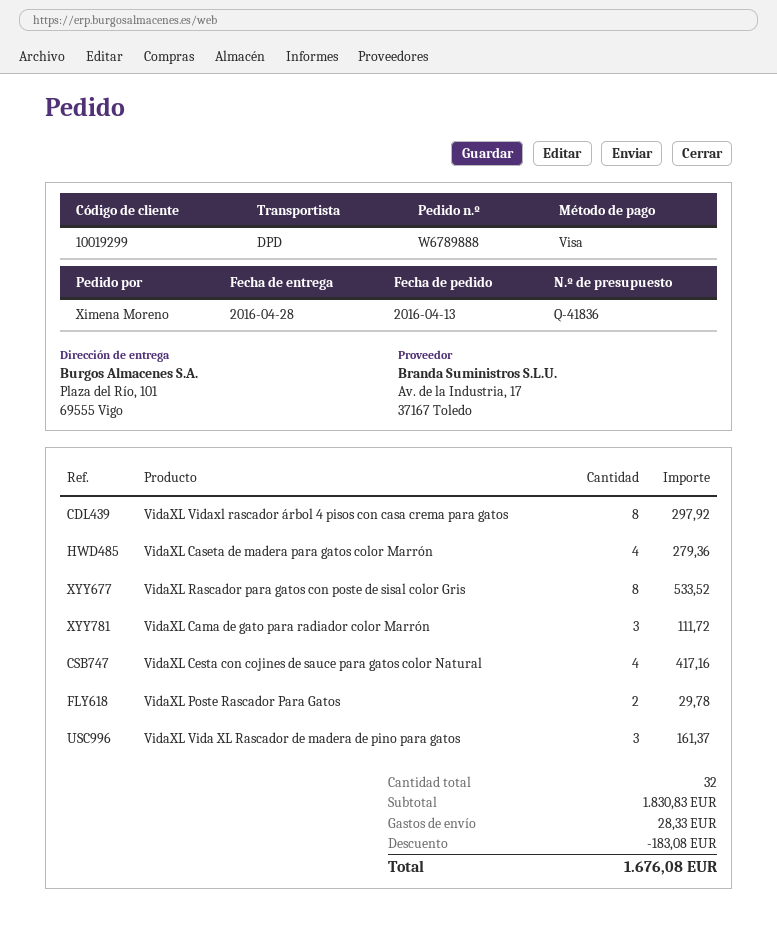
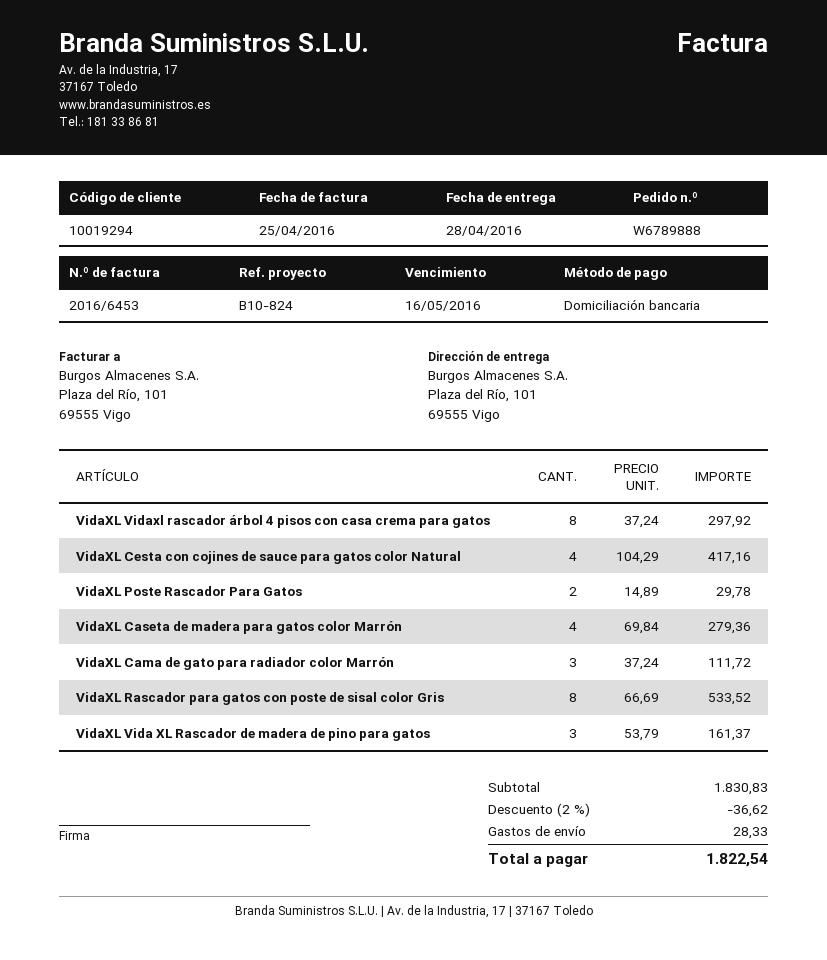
customer number: 10019299 -> 10019294
payment method: Visa -> direct debit
discount: 183.08 -> 36.62
total: 1676.08 -> 1822.54

